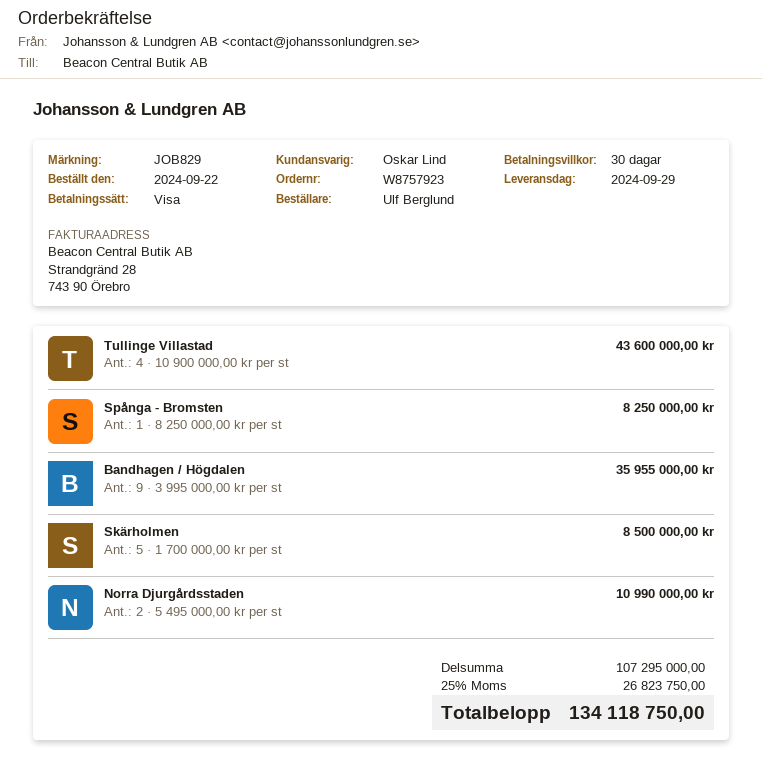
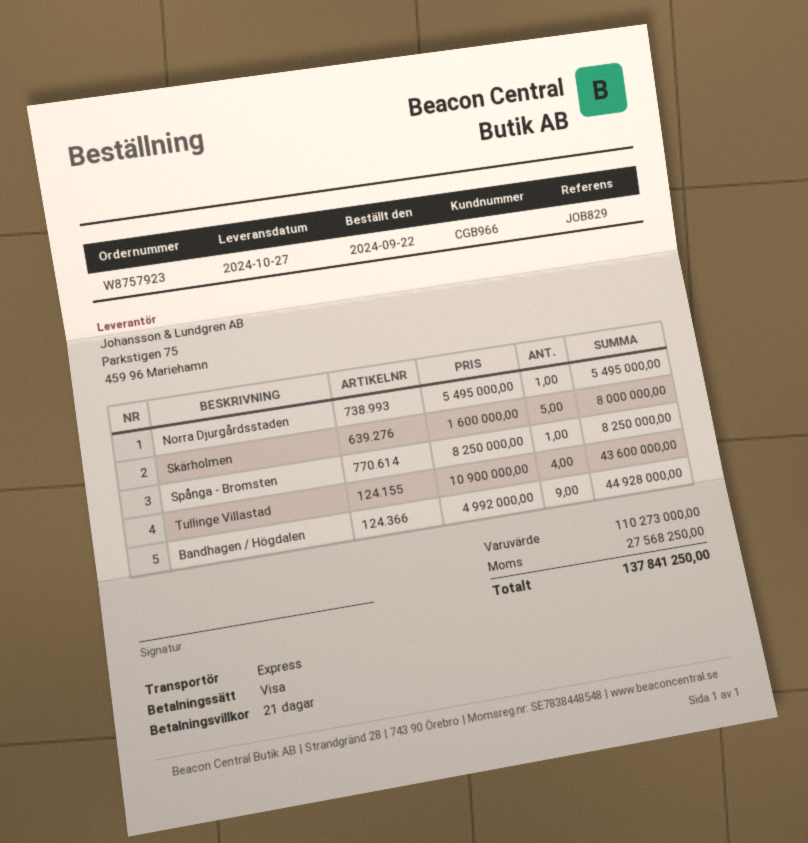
delivery date: 2024-09-29 -> 2024-10-27
payment terms: 30 days -> 21 days
Bandhagen / Högdalen: 9 x 3995000.00 = 35955000.00 -> 9 x 4992000.00 = 44928000.00
Skärholmen: 5 x 1700000.00 = 8500000.00 -> 5 x 1600000.00 = 8000000.00
Norra Djurgårdsstaden: 2 x 5495000.00 = 10990000.00 -> 1 x 5495000.00 = 5495000.00
subtotal: 107295000.00 -> 110273000.00
tax: 26823750.00 -> 27568250.00
total: 134118750.00 -> 137841250.00

